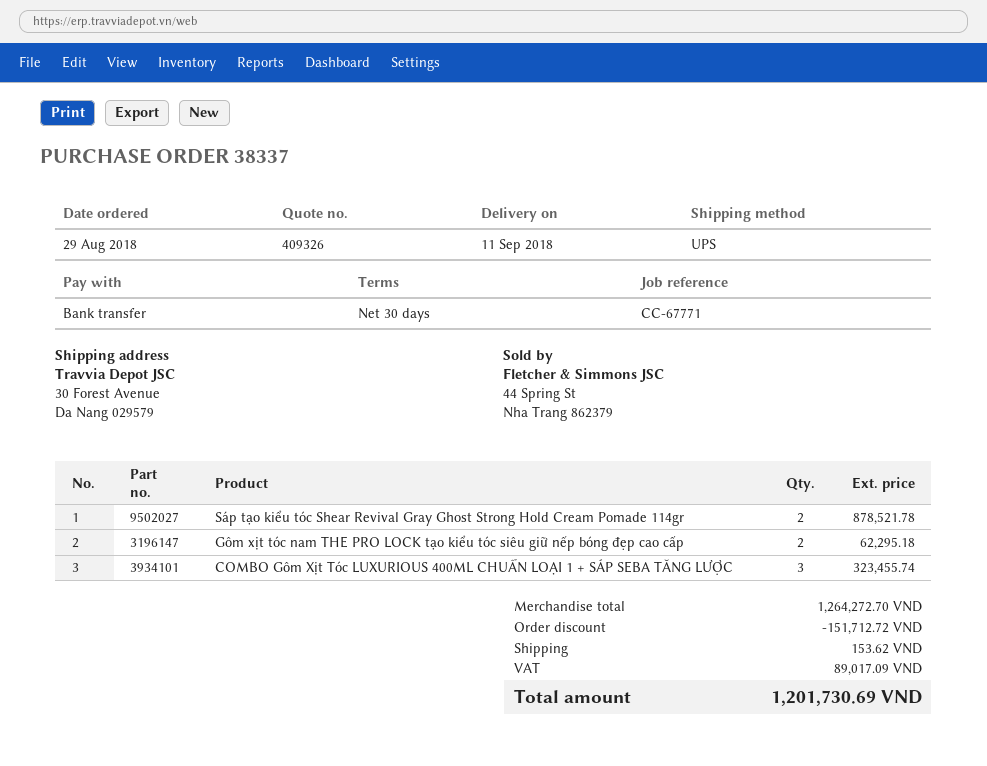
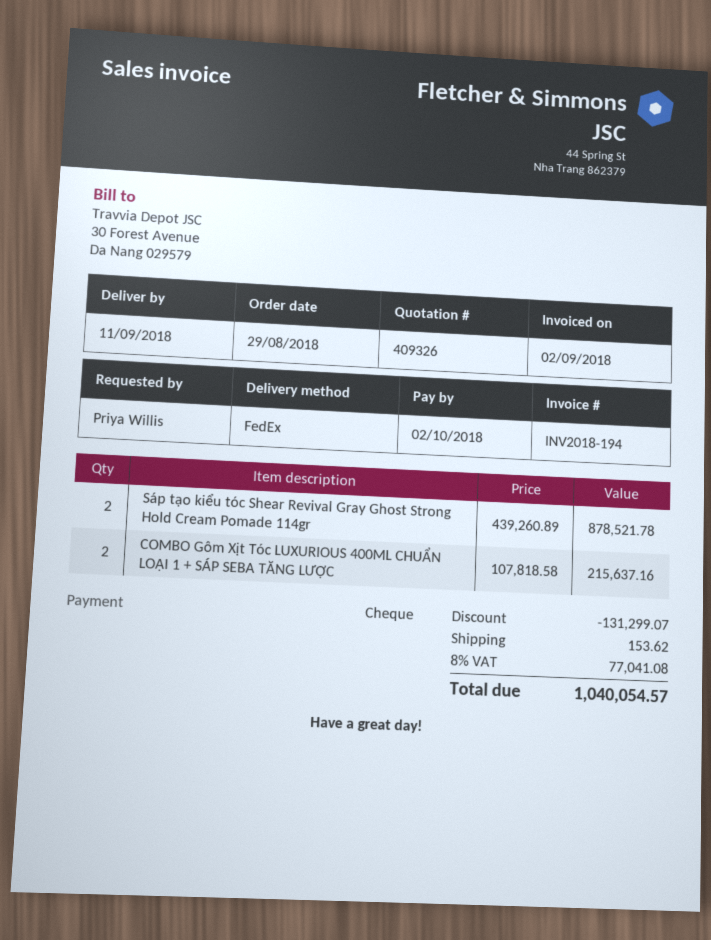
payment method: bank transfer -> cheque
shipping method: UPS -> FedEx
Gôm xịt tóc nam THE PRO LOCK tạo kiểu tóc siêu giữ nếp bóng đẹp cao cấp: 2 for 62295.18 -> none
COMBO Gôm Xịt Tóc LUXURIOUS 400ML CHUẨN LOẠI 1 + SÁP SEBA TĂNG LƯỢC: 3 for 323455.74 -> 2 for 215637.16
discount: 151712.72 -> 131299.07
tax: 89017.09 -> 77041.08
total: 1201730.69 -> 1040054.57

